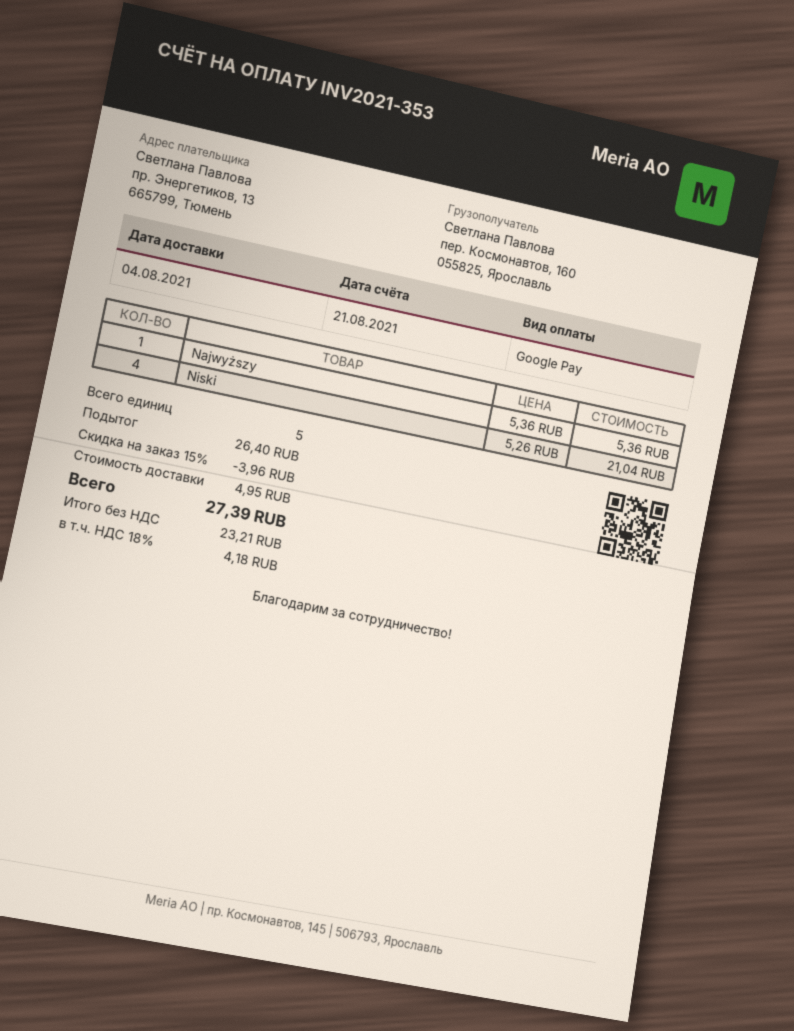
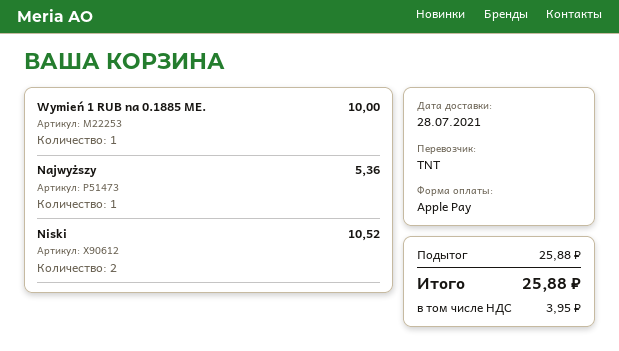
delivery date: 2021-08-04 -> 2021-07-28
payment method: Google Pay -> Apple Pay
Niski: 4 for 21.04 -> 2 for 10.52
Wymień 1 RUB na 0.1885 ME.: none -> 1 for 10.00
subtotal: 26.40 -> 25.88
discount: 15% = 3.96 -> none
shipping: 4.95 -> none
tax: 4.18 -> 3.95
total: 27.39 -> 25.88

